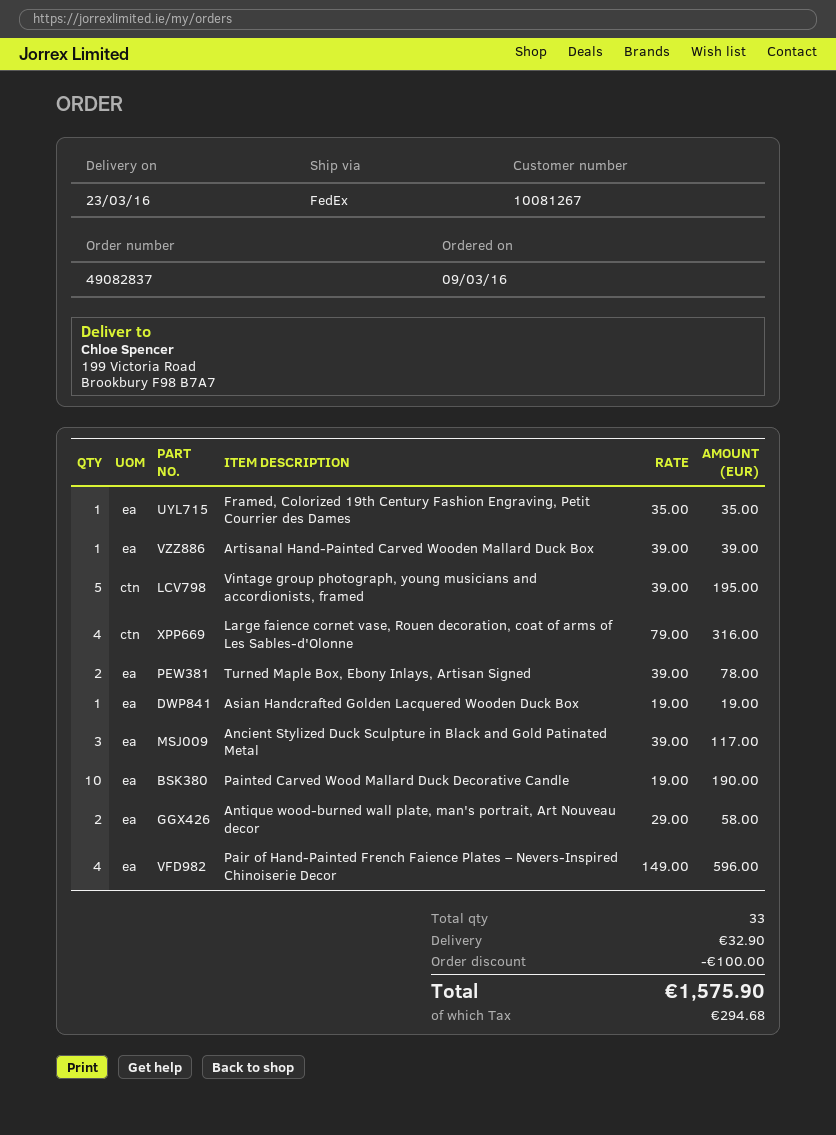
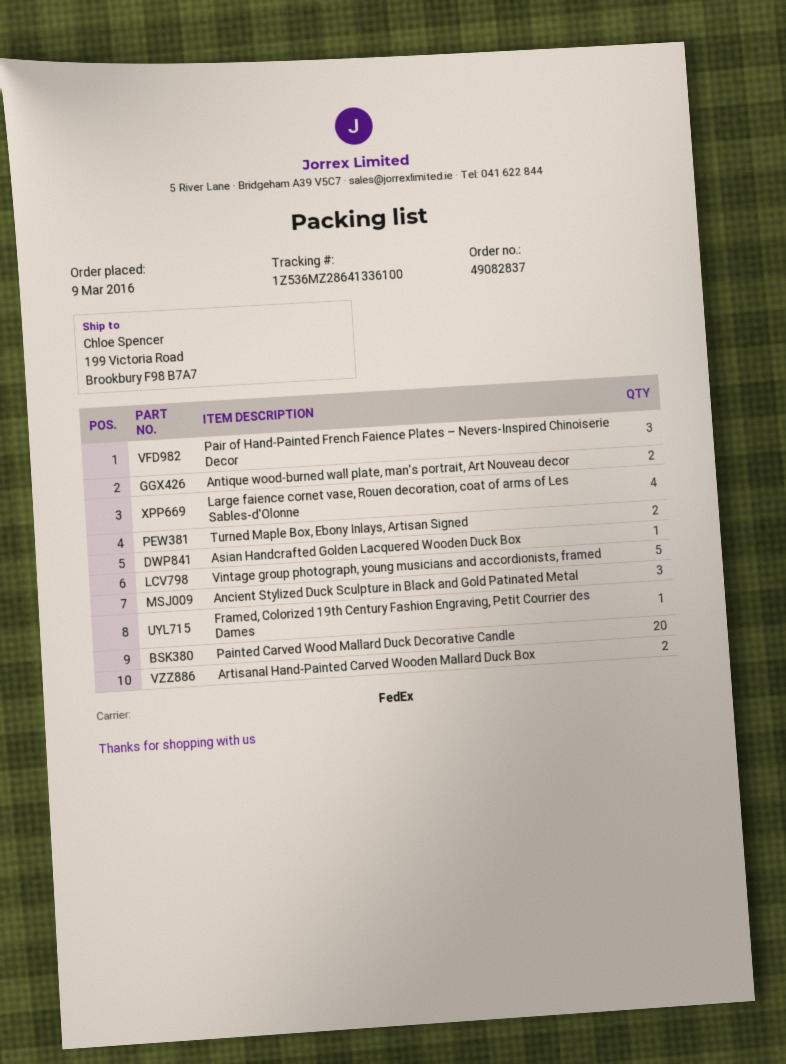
Artisanal Hand-Painted Carved Wooden Mallard Duck Box: 1 -> 2
Painted Carved Wood Mallard Duck Decorative Candle: 10 -> 20
Pair of Hand-Painted French Faience Plates – Nevers-Inspired Chinoiserie Decor: 4 -> 3

